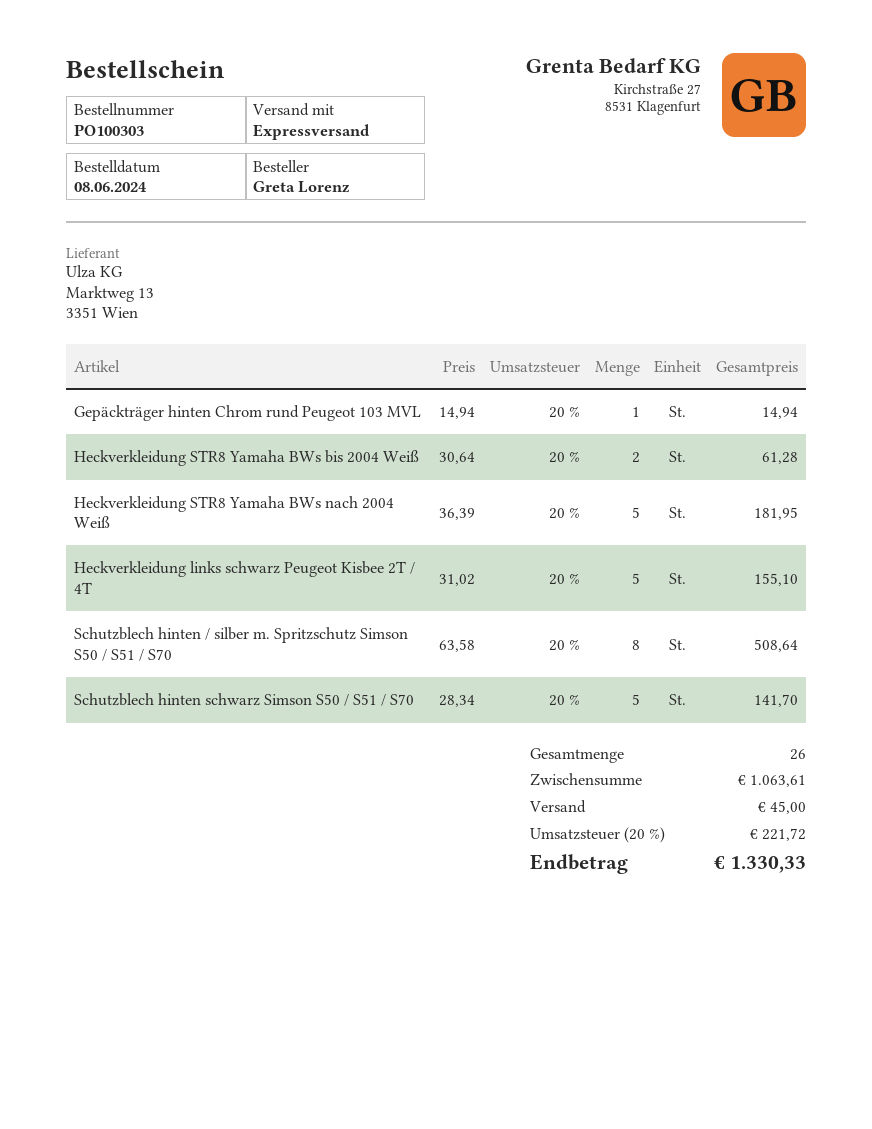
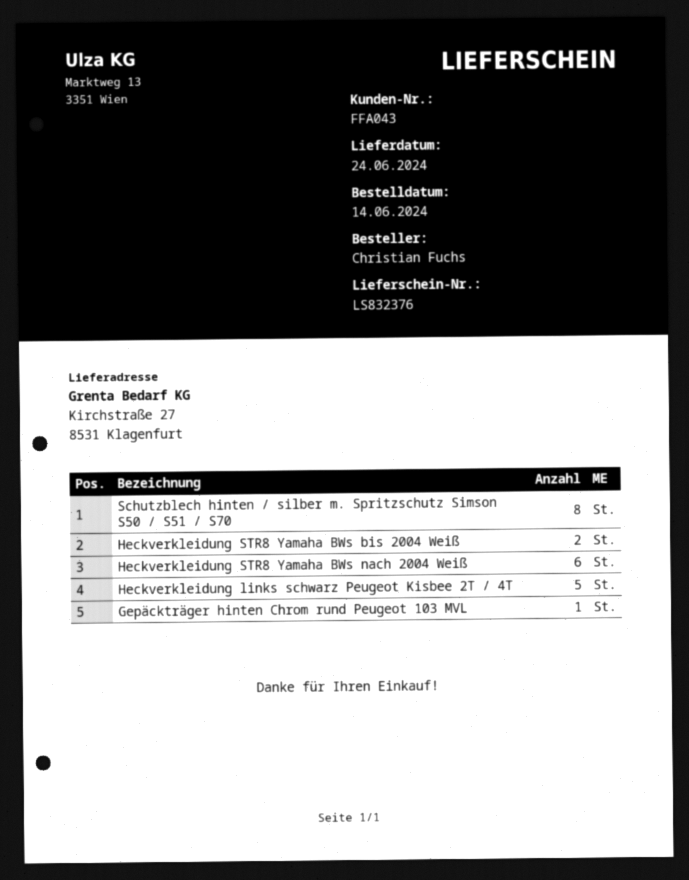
order date: 2024-06-08 -> 2024-06-14
ordered by: Greta Lorenz -> Christian Fuchs
Heckverkleidung STR8 Yamaha BWs nach 2004 Weiß: 5 -> 6
Schutzblech hinten schwarz Simson S50 / S51 / S70: 5 -> none

